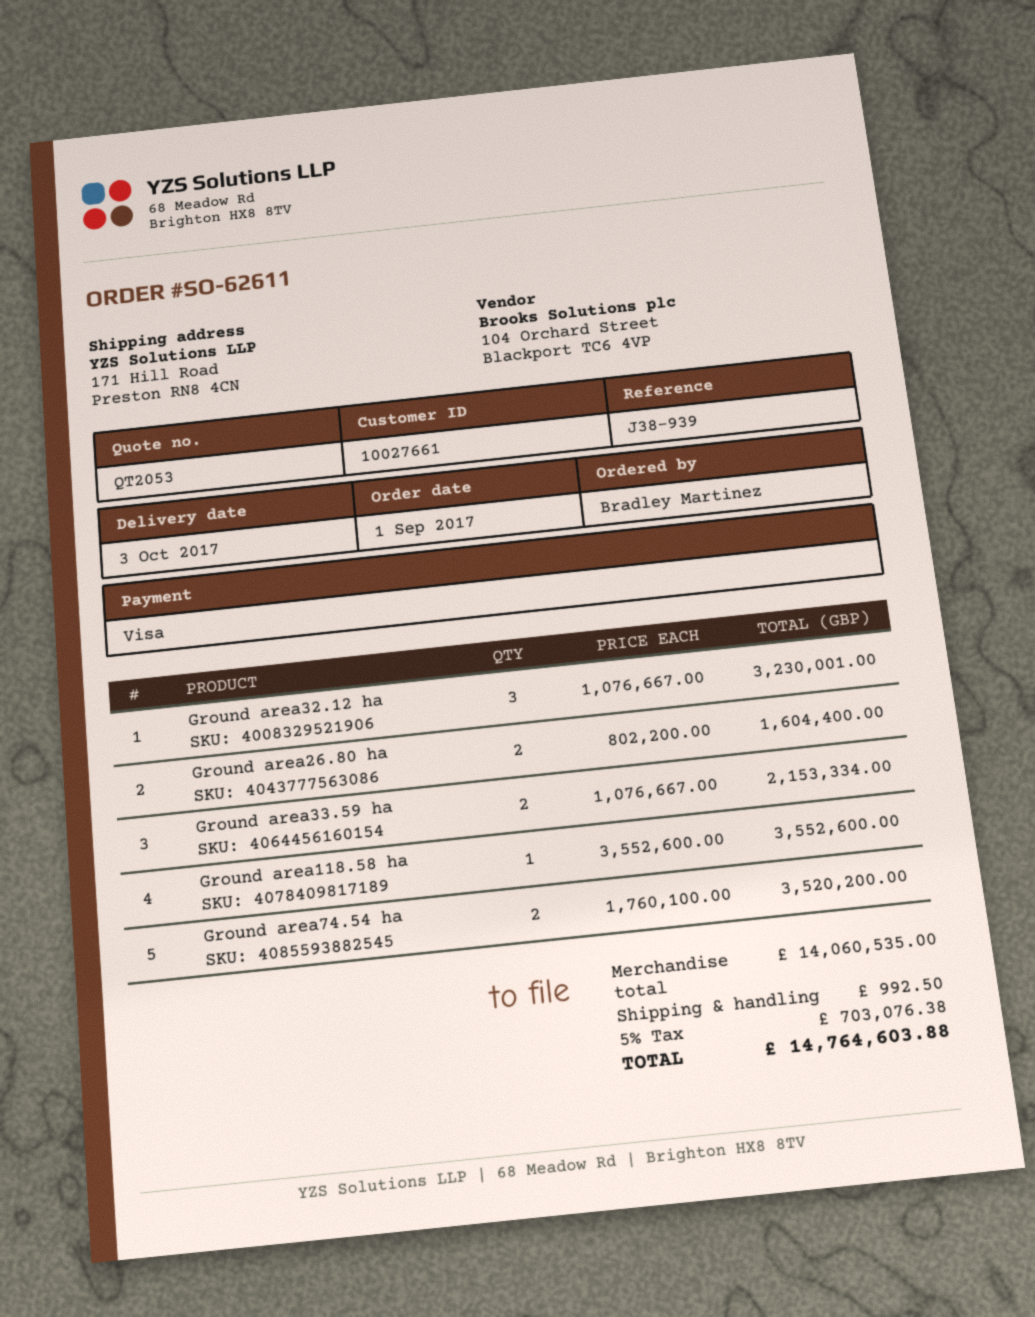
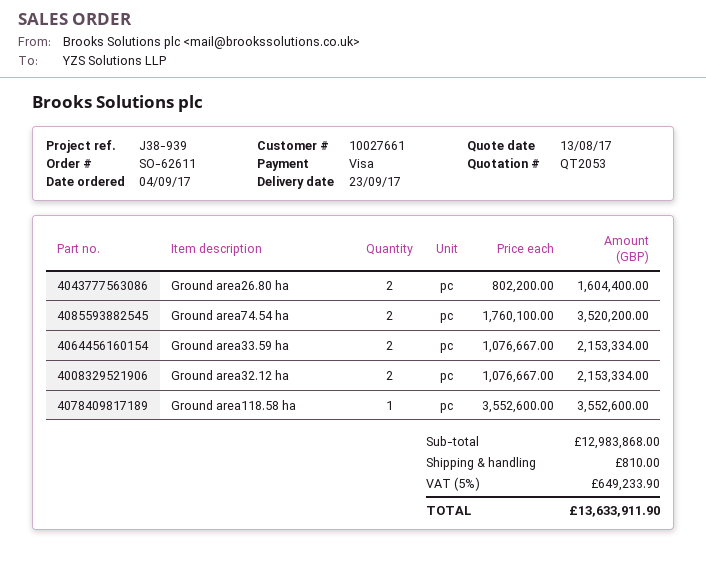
order date: 2017-09-01 -> 2017-09-04
delivery date: 2017-10-03 -> 2017-09-23
Ground area32.12 ha: 3 x 1076667.00 = 3230001.00 -> 2 x 1076667.00 = 2153334.00
subtotal: 14060535.00 -> 12983868.00
shipping: 992.50 -> 810.00
tax: 5% = 703076.38 -> 5% = 649233.90
total: 14764603.88 -> 13633911.90

